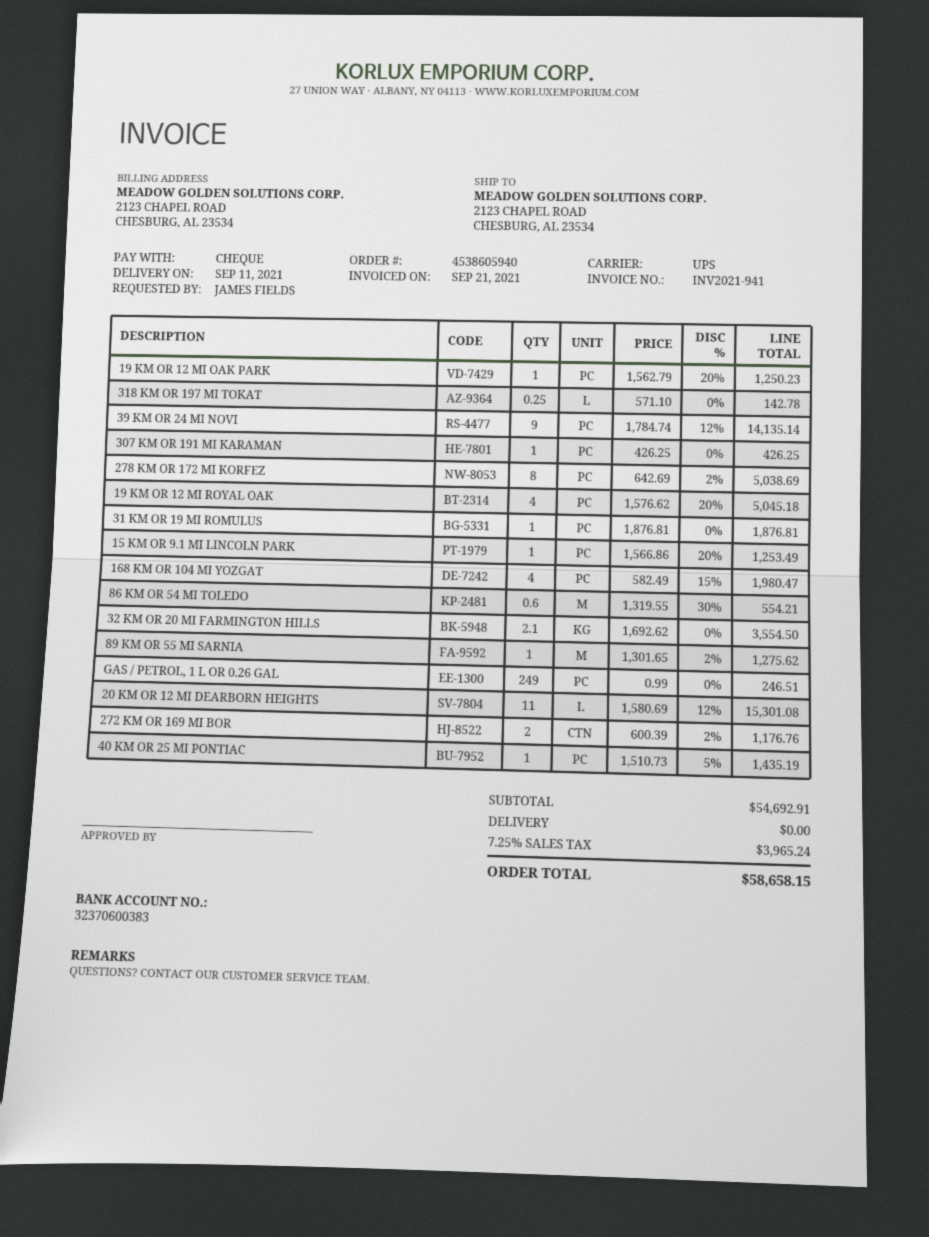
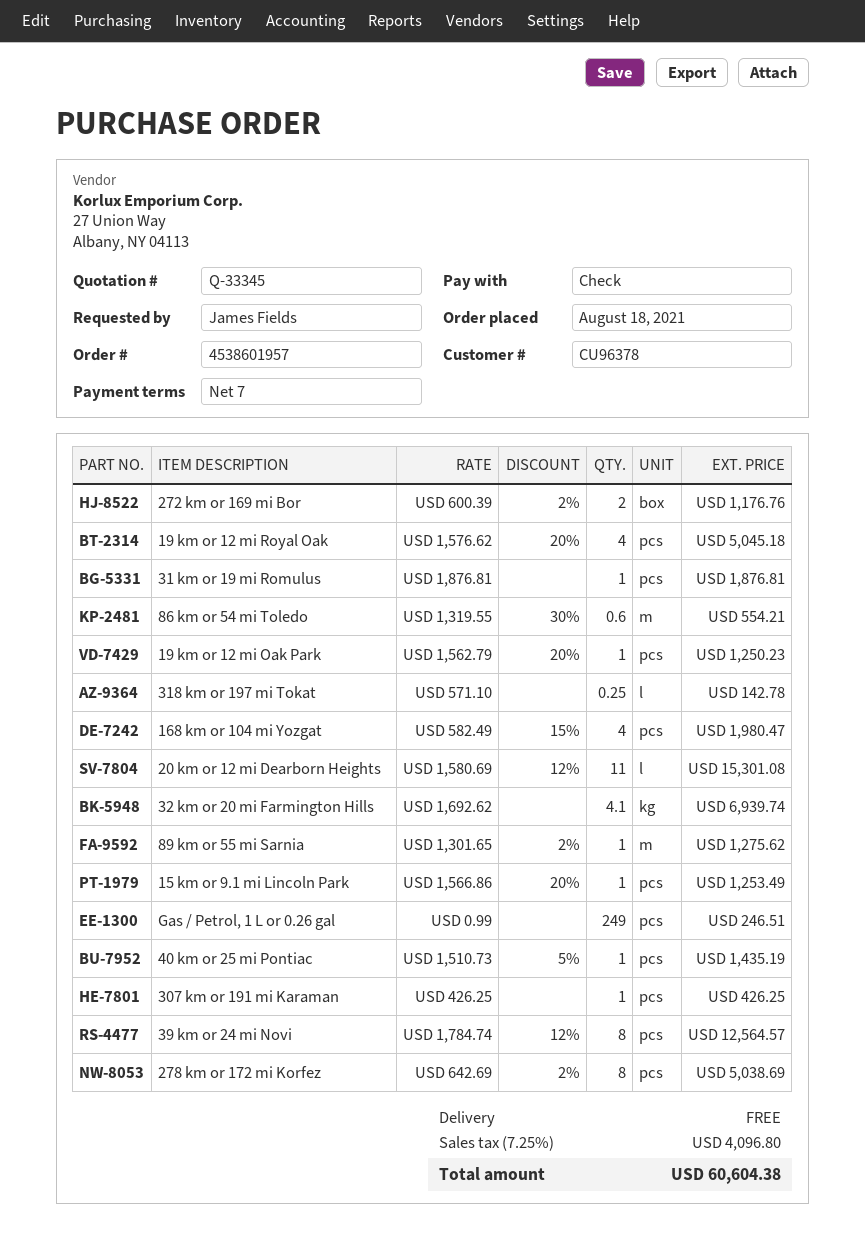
order number: 4538605940 -> 4538601957
39 KM OR 24 MI NOVI: 9 x 1784.74 - 12% = 14135.14 -> 8 x 1784.74 - 12% = 12564.57
32 KM OR 20 MI FARMINGTON HILLS: 2.1 x 1692.62 = 3554.50 -> 4.1 x 1692.62 = 6939.74
tax: 7.25% = 3965.24 -> 7.25% = 4096.80
total: 58658.15 -> 60604.38

